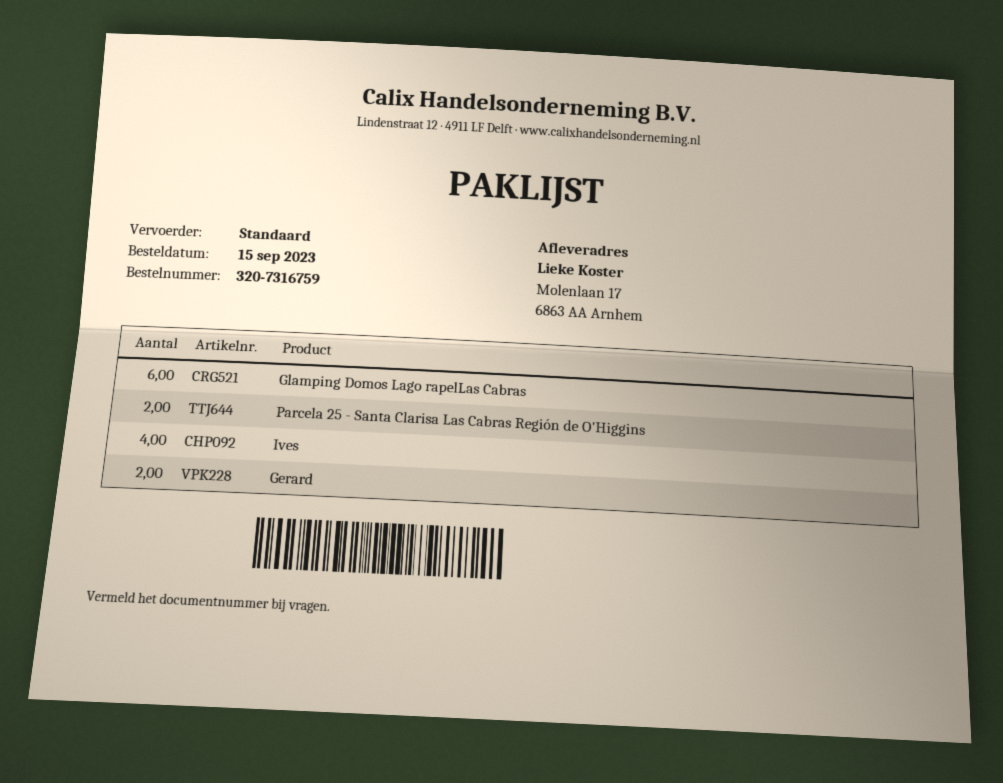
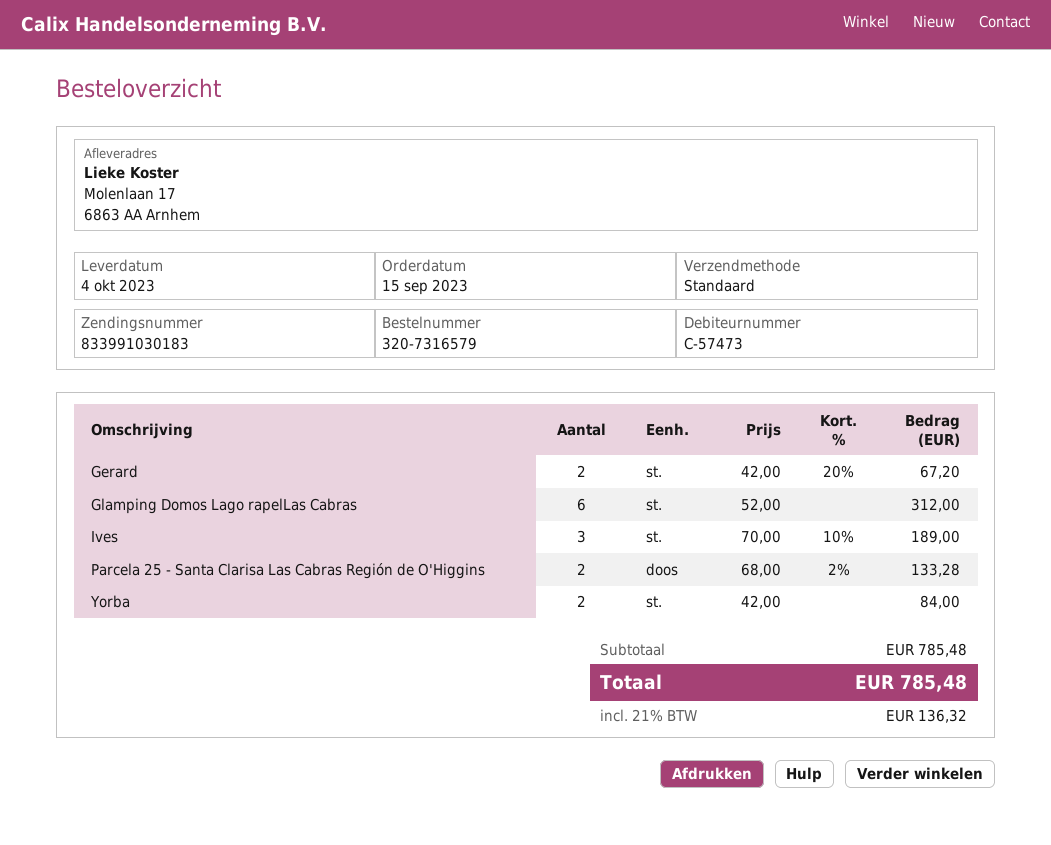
order number: 320-7316759 -> 320-7316579
Ives: 4 -> 3
Yorba: none -> 2

